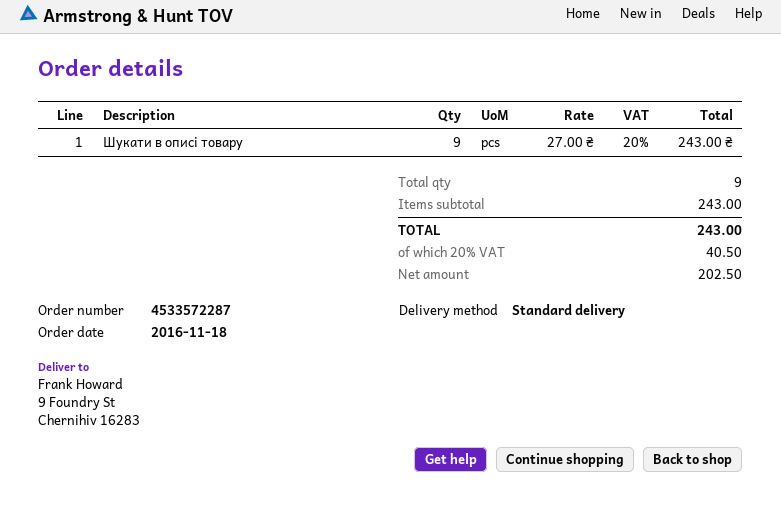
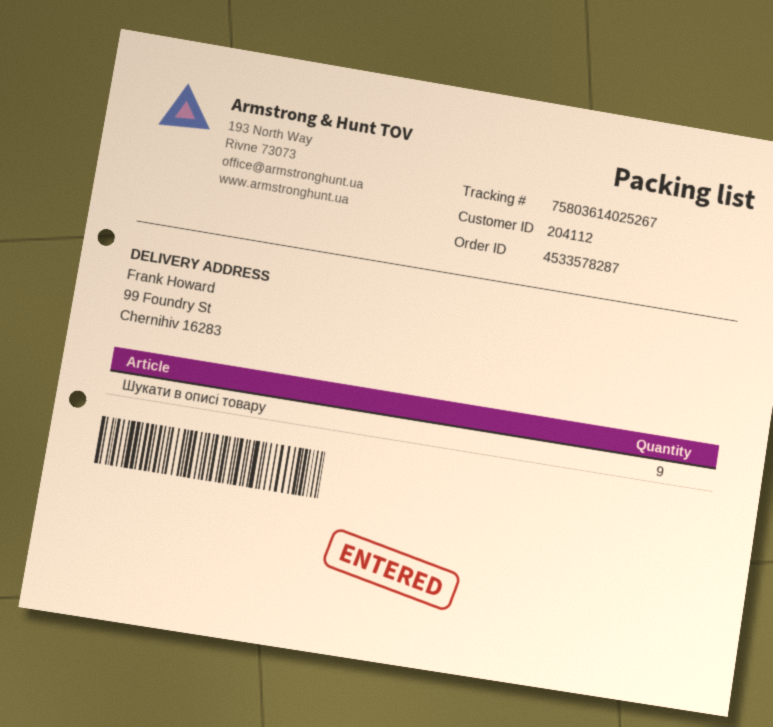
order number: 4533572287 -> 4533578287
ship to: 9 Foundry St, Chernihiv 16283 -> 99 Foundry St, Chernihiv 16283

